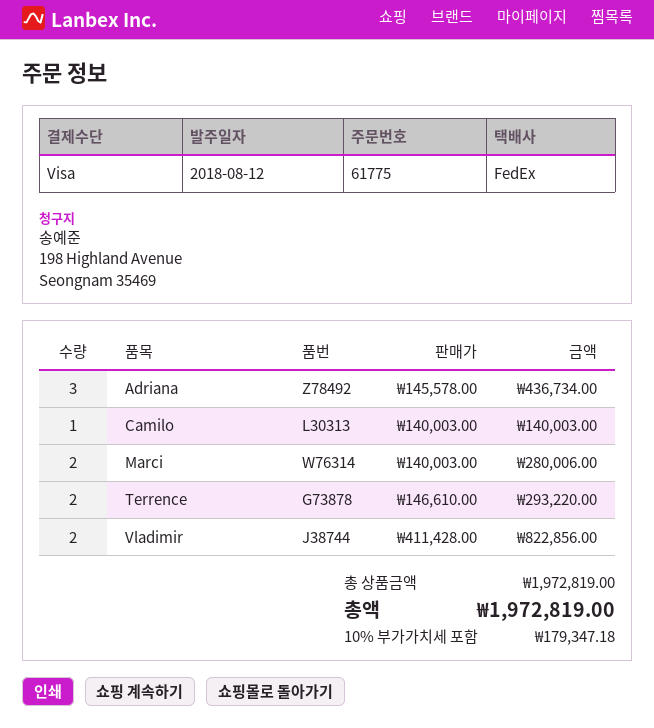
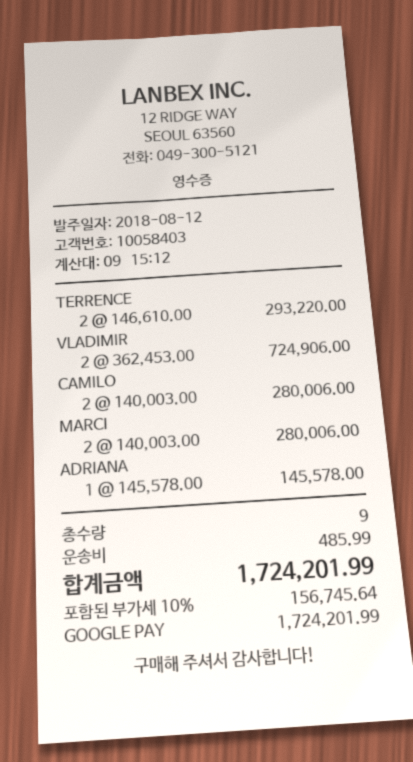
payment method: Visa -> Google Pay
Adriana: 3 x 145578.00 = 436734.00 -> 1 x 145578.00 = 145578.00
Camilo: 1 x 140003.00 = 140003.00 -> 2 x 140003.00 = 280006.00
Vladimir: 2 x 411428.00 = 822856.00 -> 2 x 362453.00 = 724906.00
shipping: none -> 485.99
tax: 10% = 179347.18 -> 10% = 156745.64
total: 1972819.00 -> 1724201.99

